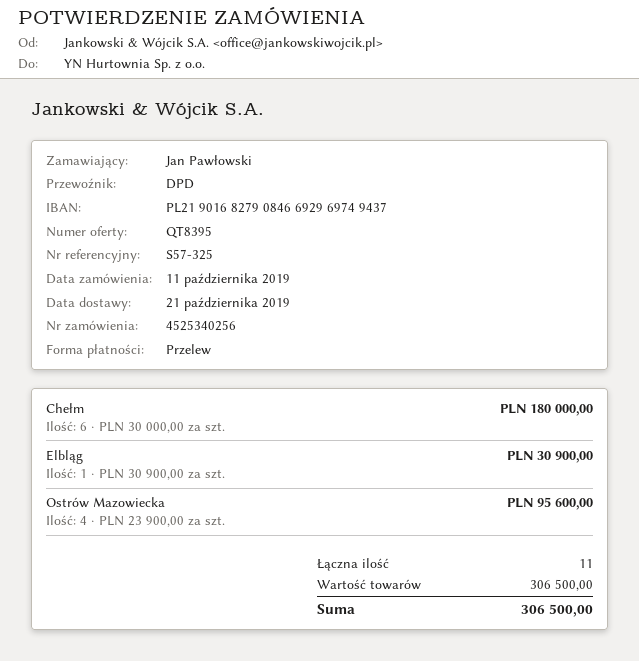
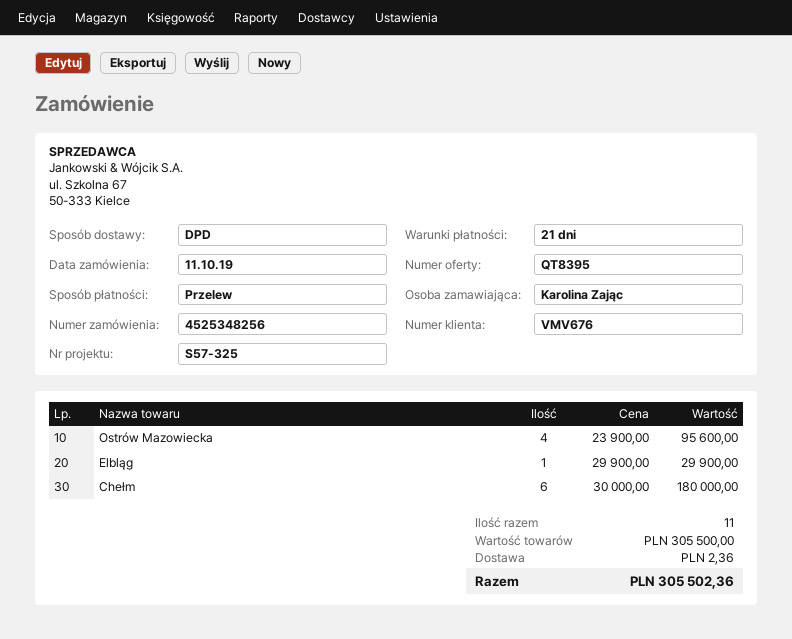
order number: 4525340256 -> 4525348256
ordered by: Jan Pawłowski -> Karolina Zając
Elbląg: 1 x 30900.00 = 30900.00 -> 1 x 29900.00 = 29900.00
subtotal: 306500.00 -> 305500.00
shipping: none -> 2.36
total: 306500.00 -> 305502.36

